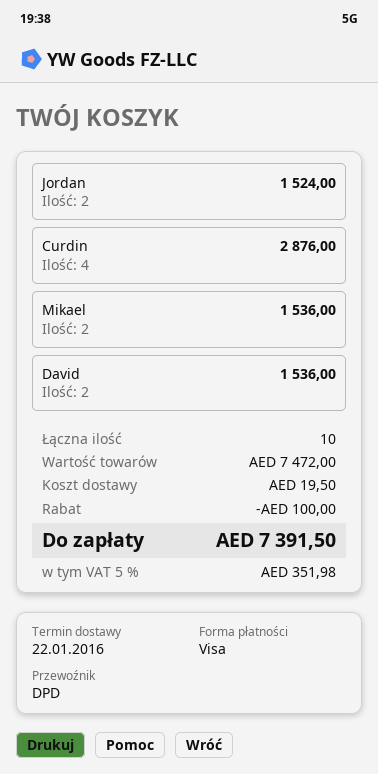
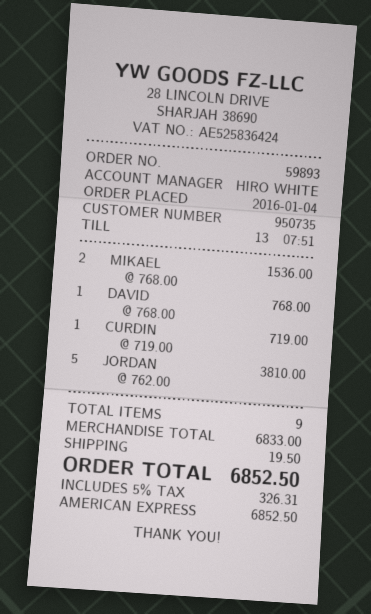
payment method: Visa -> American Express
Jordan: 2 for 1524.00 -> 5 for 3810.00
Curdin: 4 for 2876.00 -> 1 for 719.00
David: 2 for 1536.00 -> 1 for 768.00
total quantity: 10 -> 9
subtotal: 7472.00 -> 6833.00
discount: 100.00 -> none
tax: 5% = 351.98 -> 5% = 326.31
total: 7391.50 -> 6852.50

